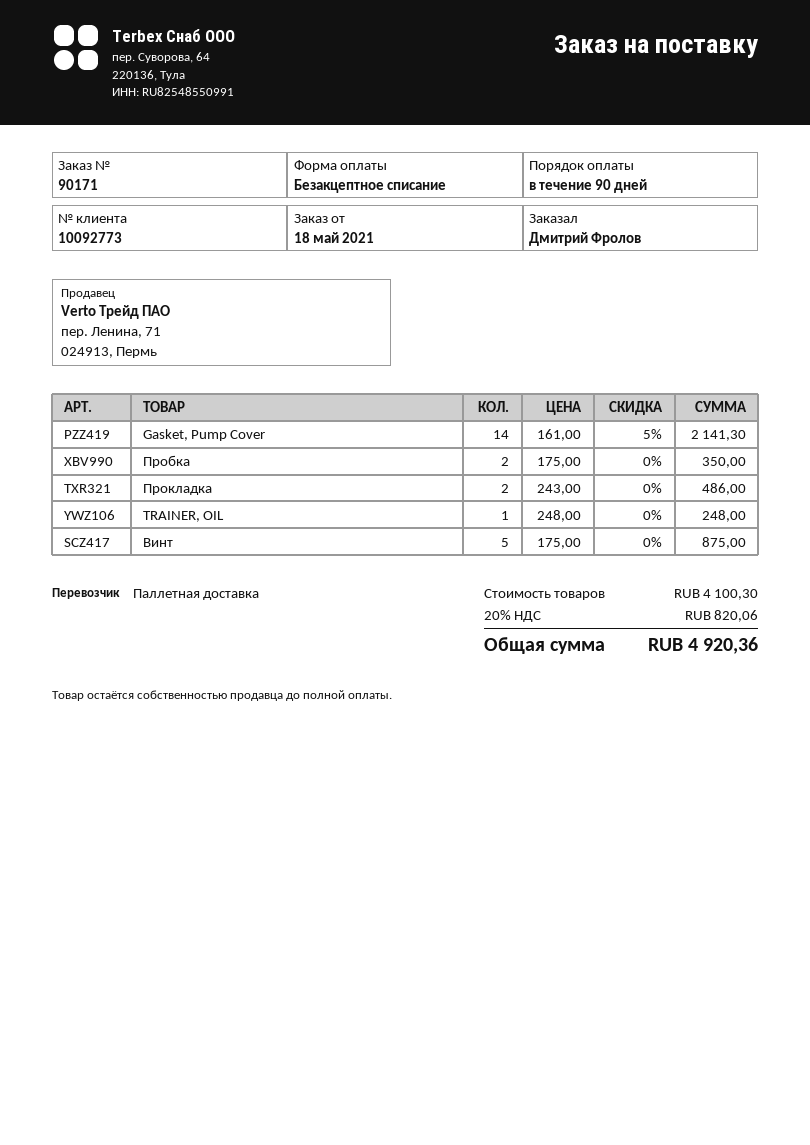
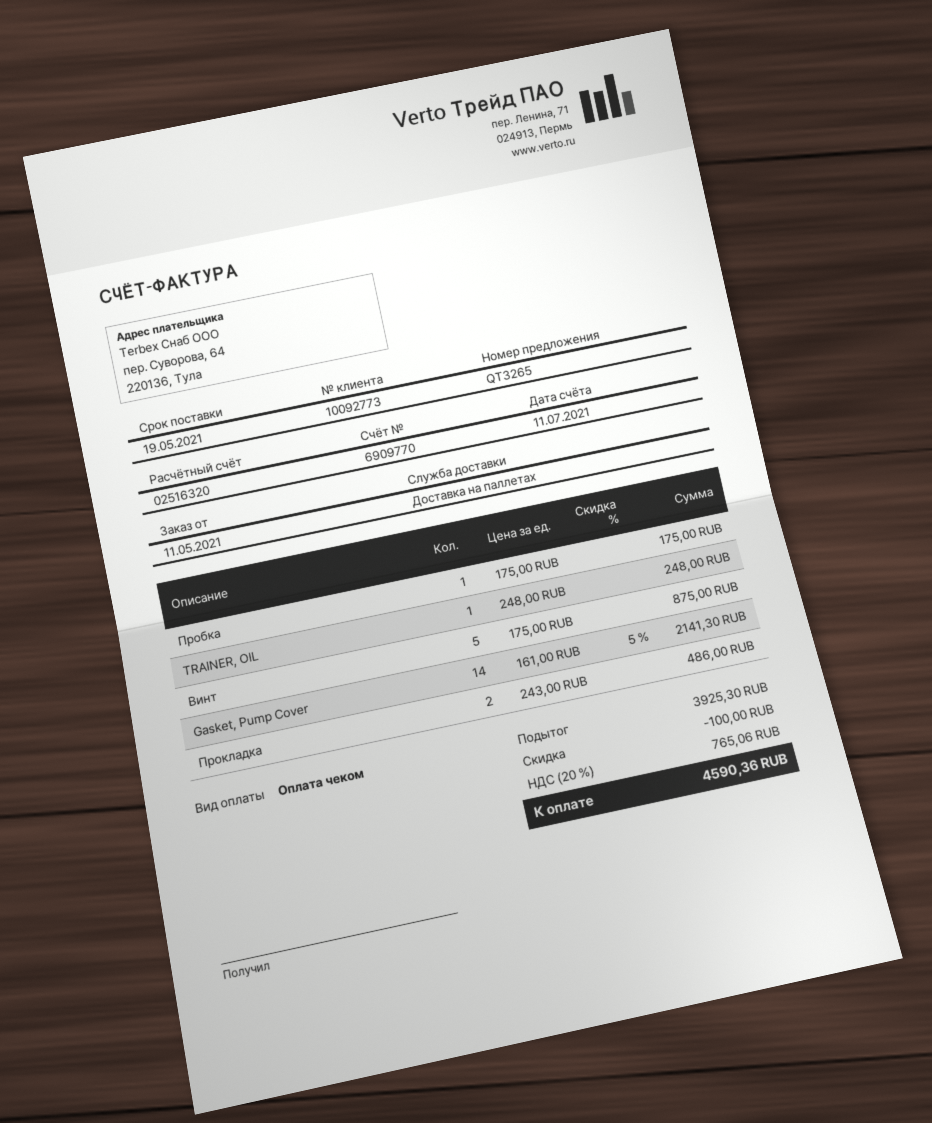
order date: 2021-05-18 -> 2021-05-11
payment method: direct debit -> cheque
Пробка: 2 x 175.00 = 350.00 -> 1 x 175.00 = 175.00
subtotal: 4100.30 -> 3925.30
discount: none -> 100.00
tax: 20% = 820.06 -> 20% = 765.06
total: 4920.36 -> 4590.36

